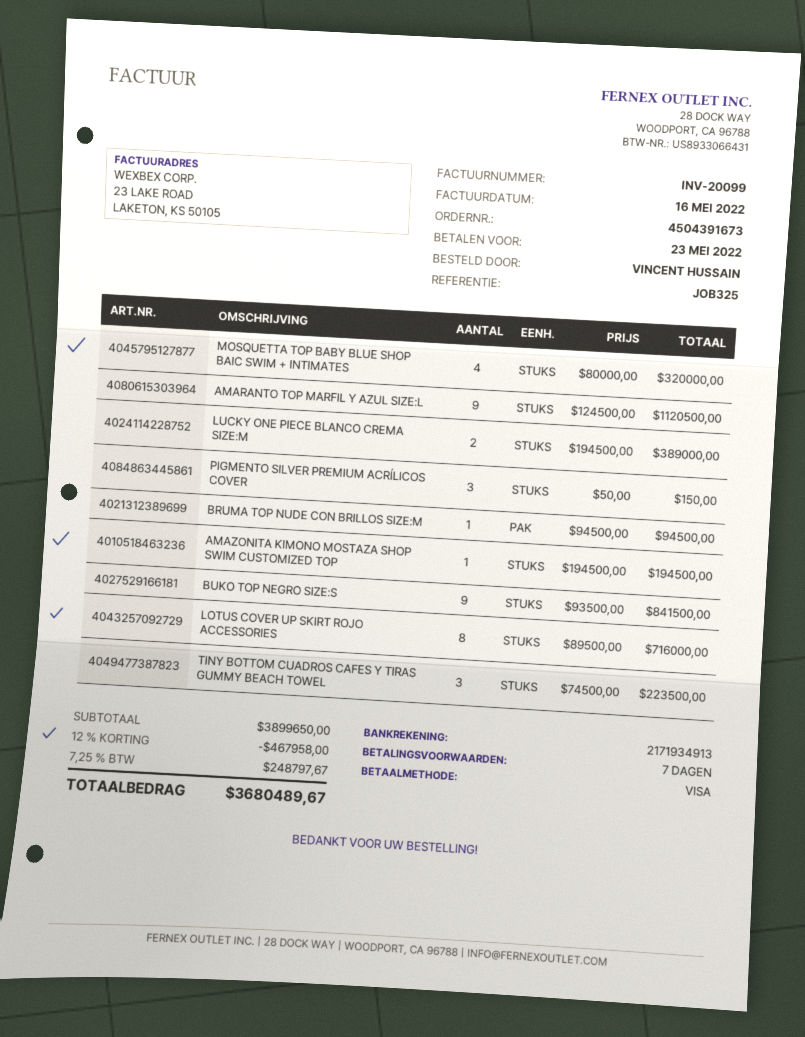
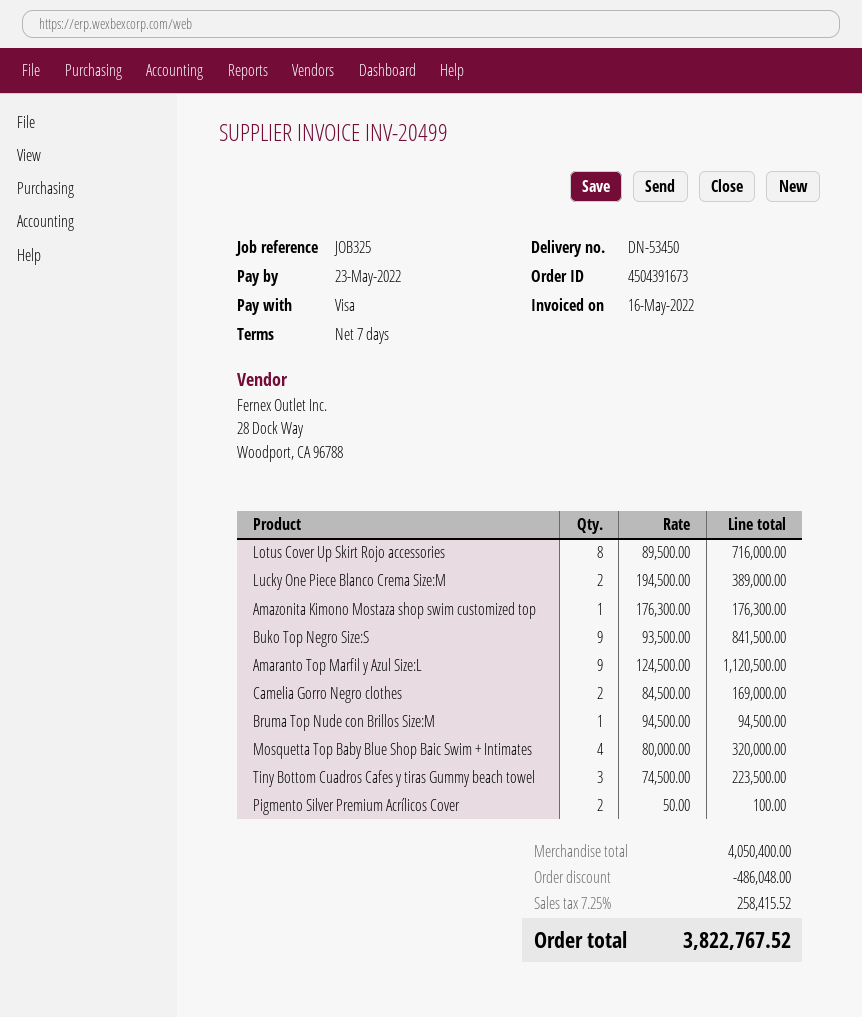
invoice number: INV-20099 -> INV-20499
PIGMENTO SILVER PREMIUM ACRÍLICOS COVER: 3 x 50.00 = 150.00 -> 2 x 50.00 = 100.00
AMAZONITA KIMONO MOSTAZA SHOP SWIM CUSTOMIZED TOP: 1 x 194500.00 = 194500.00 -> 1 x 176300.00 = 176300.00
Camelia Gorro Negro clothes: none -> 2 x 84500.00 = 169000.00
subtotal: 3899650.00 -> 4050400.00
discount: 467958.00 -> 486048.00
tax: 7.25% = 248797.67 -> 7.25% = 258415.52
total: 3680489.67 -> 3822767.52

